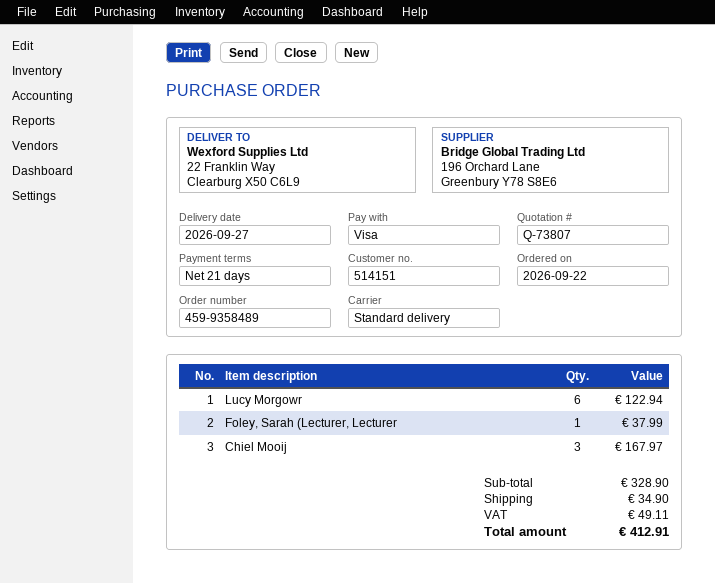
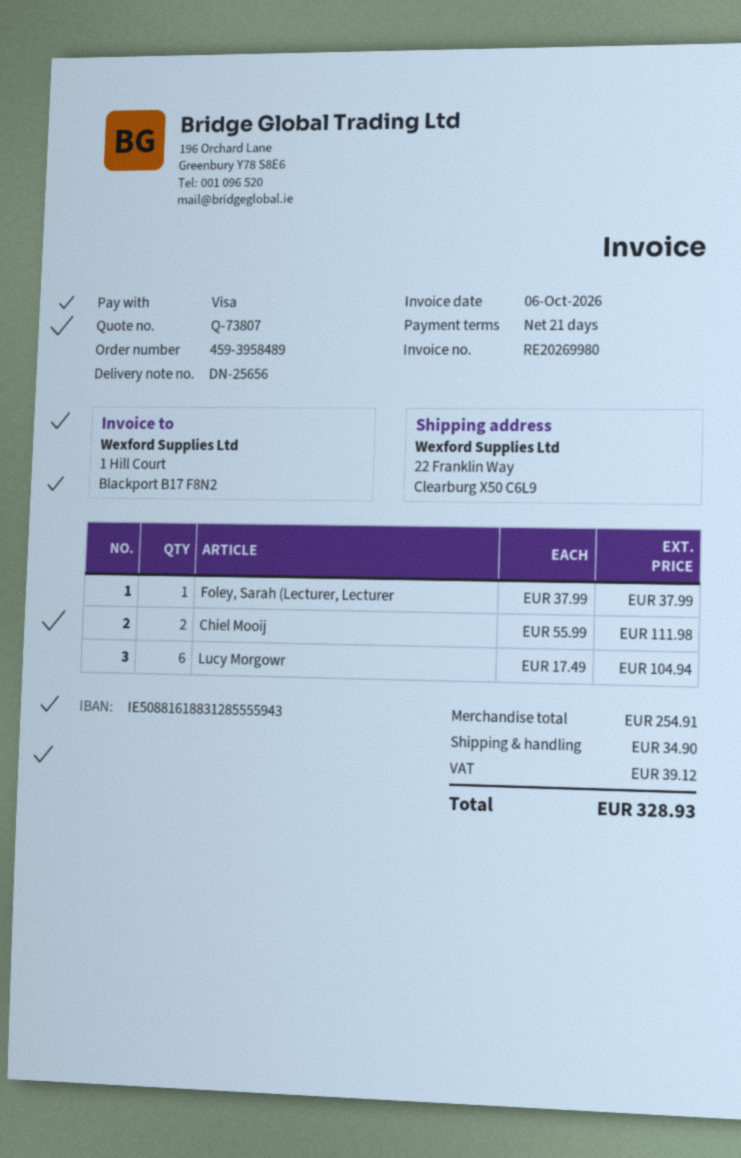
order number: 459-9358489 -> 459-3958489
Lucy Morgowr: 6 for 122.94 -> 6 for 104.94
Chiel Mooij: 3 for 167.97 -> 2 for 111.98
subtotal: 328.90 -> 254.91
tax: 49.11 -> 39.12
total: 412.91 -> 328.93

